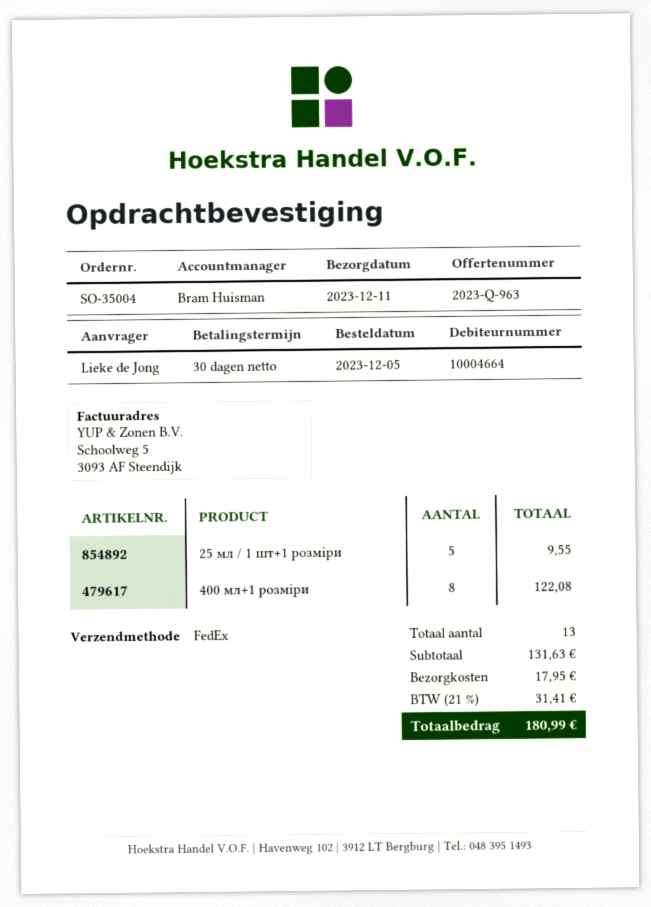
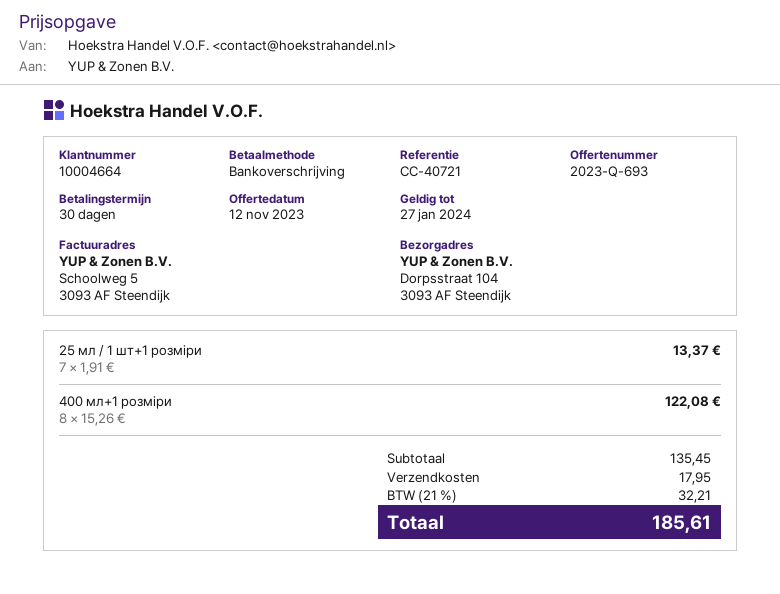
quote number: 2023-Q-963 -> 2023-Q-693
25 мл / 1 шт+1 розміри: 5 for 9.55 -> 7 for 13.37
subtotal: 131.63 -> 135.45
tax: 21% = 31.41 -> 21% = 32.21
total: 180.99 -> 185.61

